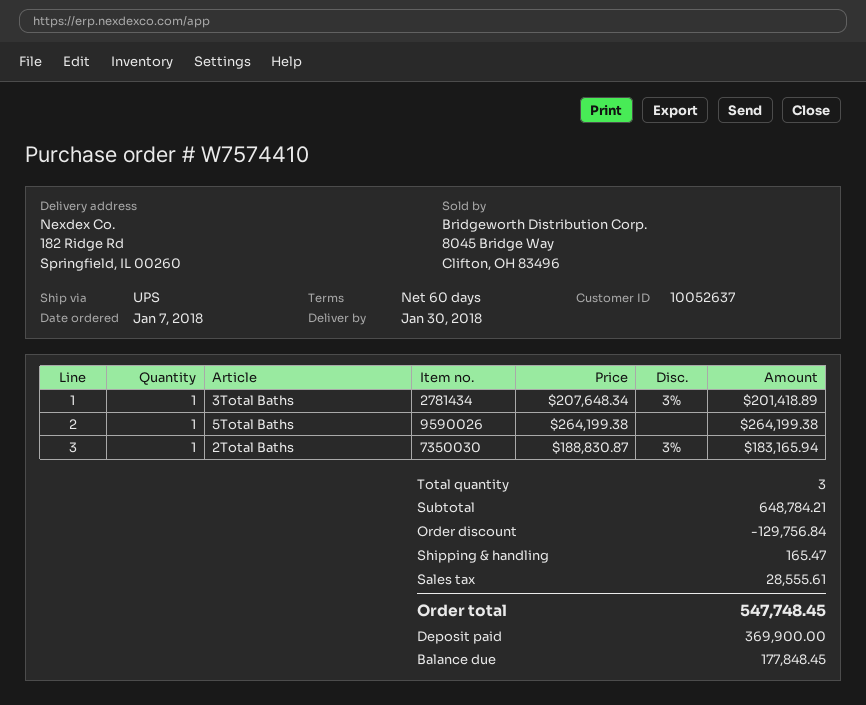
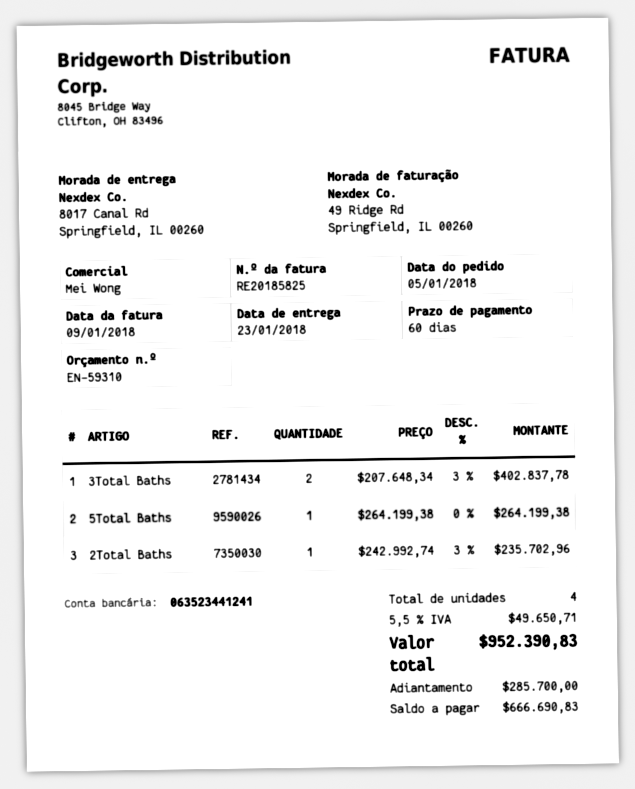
order date: 2018-01-07 -> 2018-01-05
delivery date: 2018-01-30 -> 2018-01-23
ship to: 182 Ridge Rd, Springfield, IL 00260 -> 8017 Canal Rd, Springfield, IL 00260
3Total Baths: 1 x 207648.34 - 3% = 201418.89 -> 2 x 207648.34 - 3% = 402837.78
2Total Baths: 1 x 188830.87 - 3% = 183165.94 -> 1 x 242992.74 - 3% = 235702.96
total quantity: 3 -> 4
discount: 129756.84 -> none
shipping: 165.47 -> none
tax: 28555.61 -> 49650.71
total: 547748.45 -> 952390.83
deposit: 369900.00 -> 285700.00
balance: 177848.45 -> 666690.83

